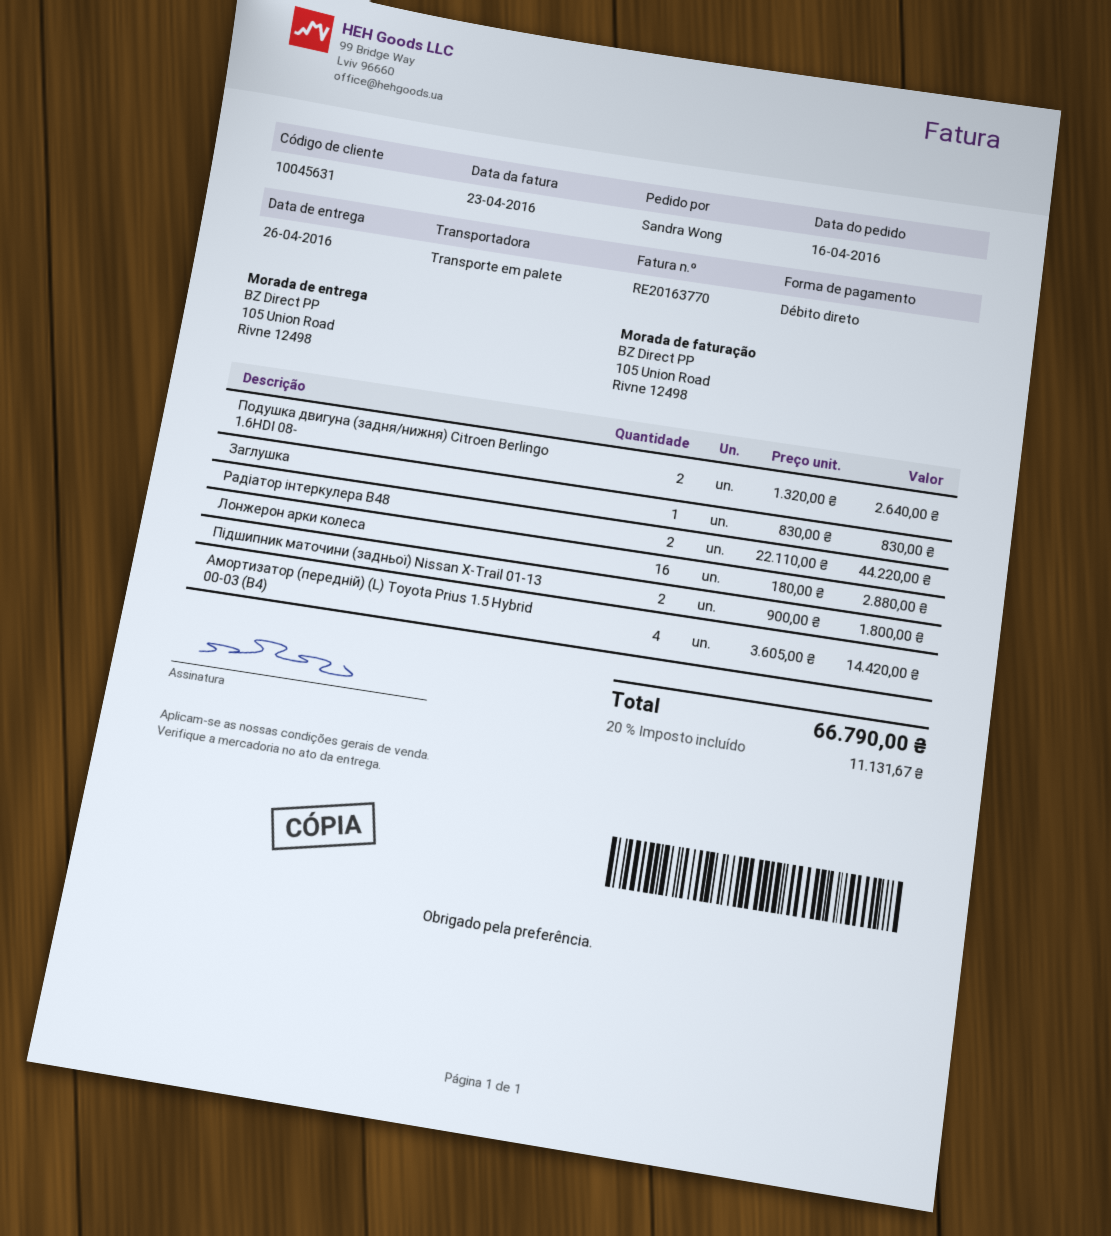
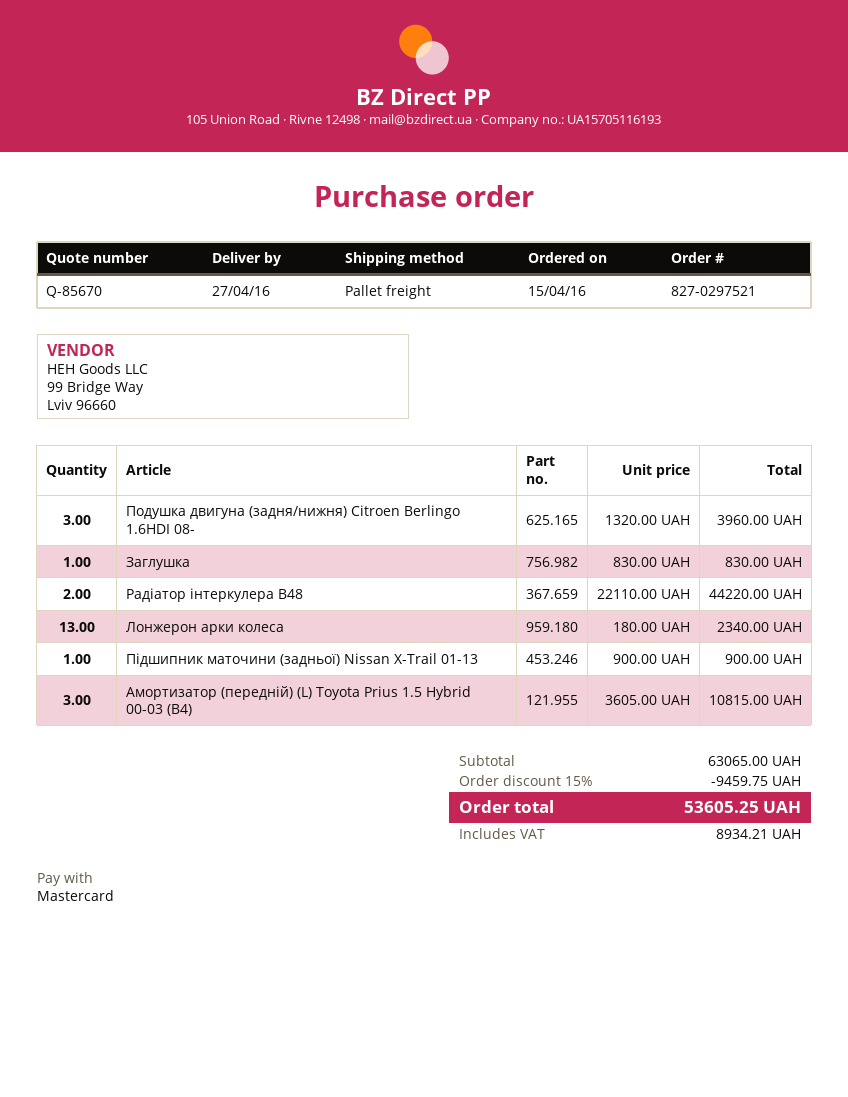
order date: 2016-04-16 -> 2016-04-15
delivery date: 2016-04-26 -> 2016-04-27
payment method: direct debit -> Mastercard
Подушка двигуна (задня/нижня) Citroen Berlingo 1.6HDI 08-: 2 x 1320.00 = 2640.00 -> 3 x 1320.00 = 3960.00
Лонжерон арки колеса: 16 x 180.00 = 2880.00 -> 13 x 180.00 = 2340.00
Підшипник маточини (задньої) Nissan X-Trail 01-13: 2 x 900.00 = 1800.00 -> 1 x 900.00 = 900.00
Амортизатор (передній) (L) Toyota Prius 1.5 Hybrid 00-03 (B4): 4 x 3605.00 = 14420.00 -> 3 x 3605.00 = 10815.00
discount: none -> 15% = 9459.75
tax: 11131.67 -> 8934.21
total: 66790.00 -> 53605.25

